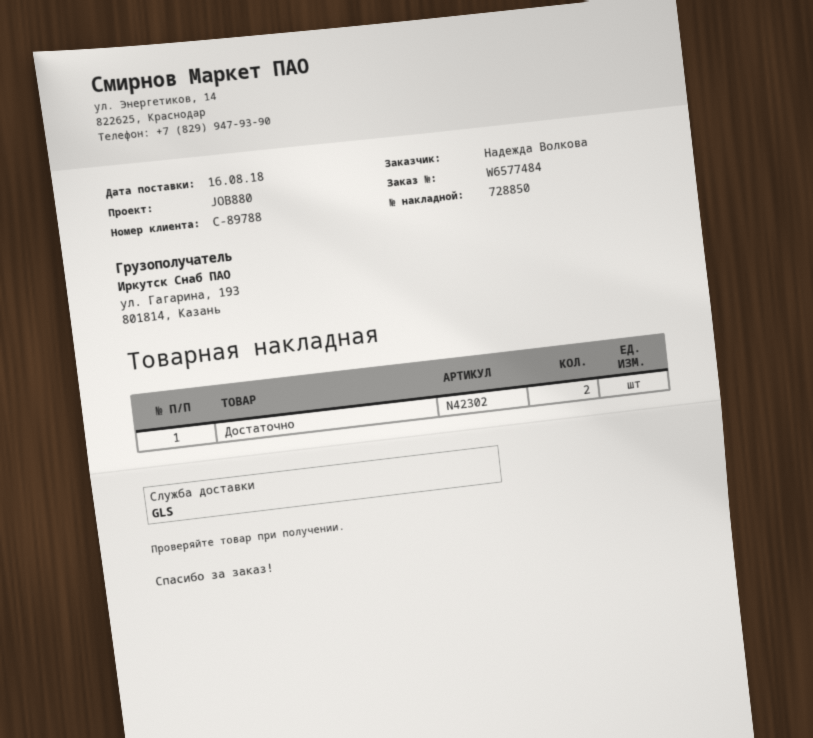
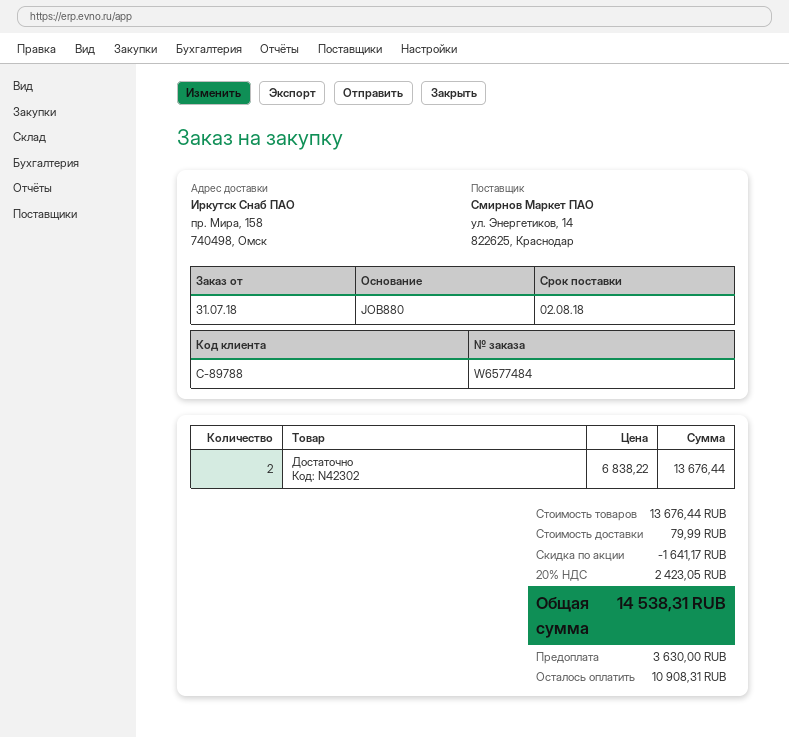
delivery date: 2018-08-16 -> 2018-08-02
ship to: ул. Гагарина, 193, 801814, Казань -> пр. Мира, 158, 740498, Омск

